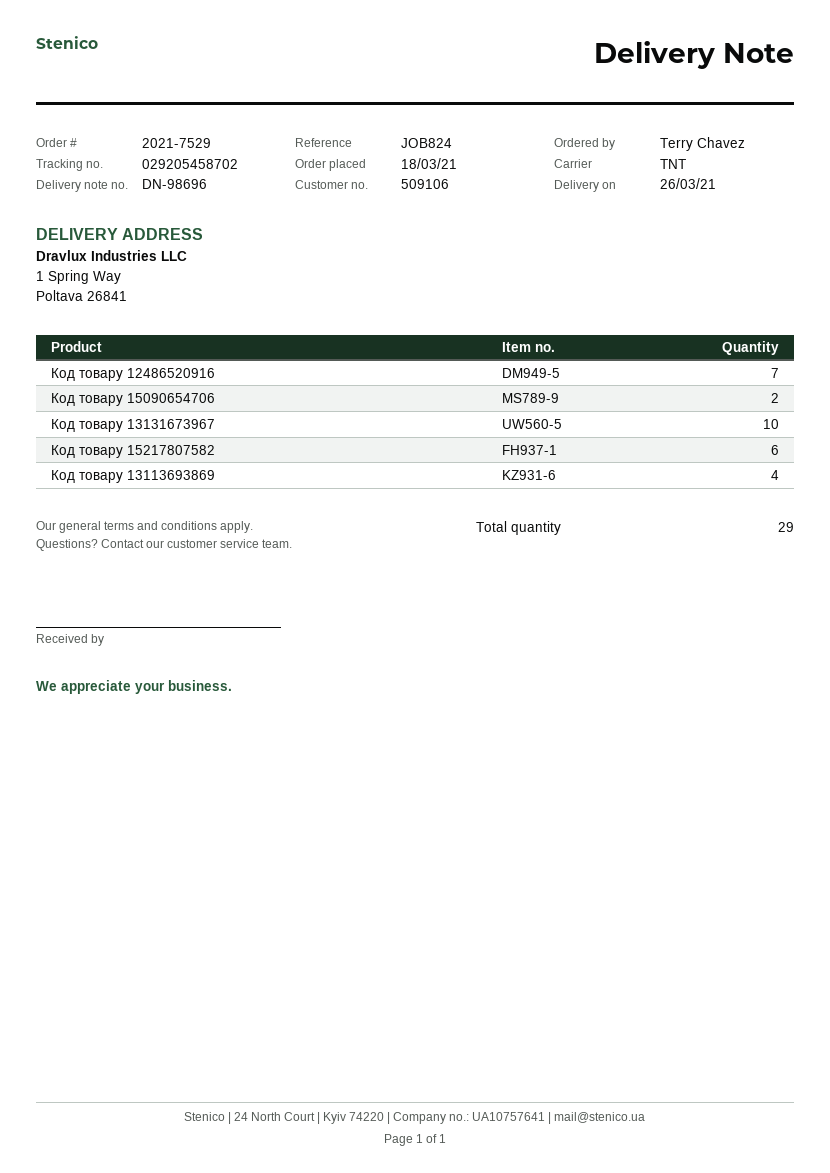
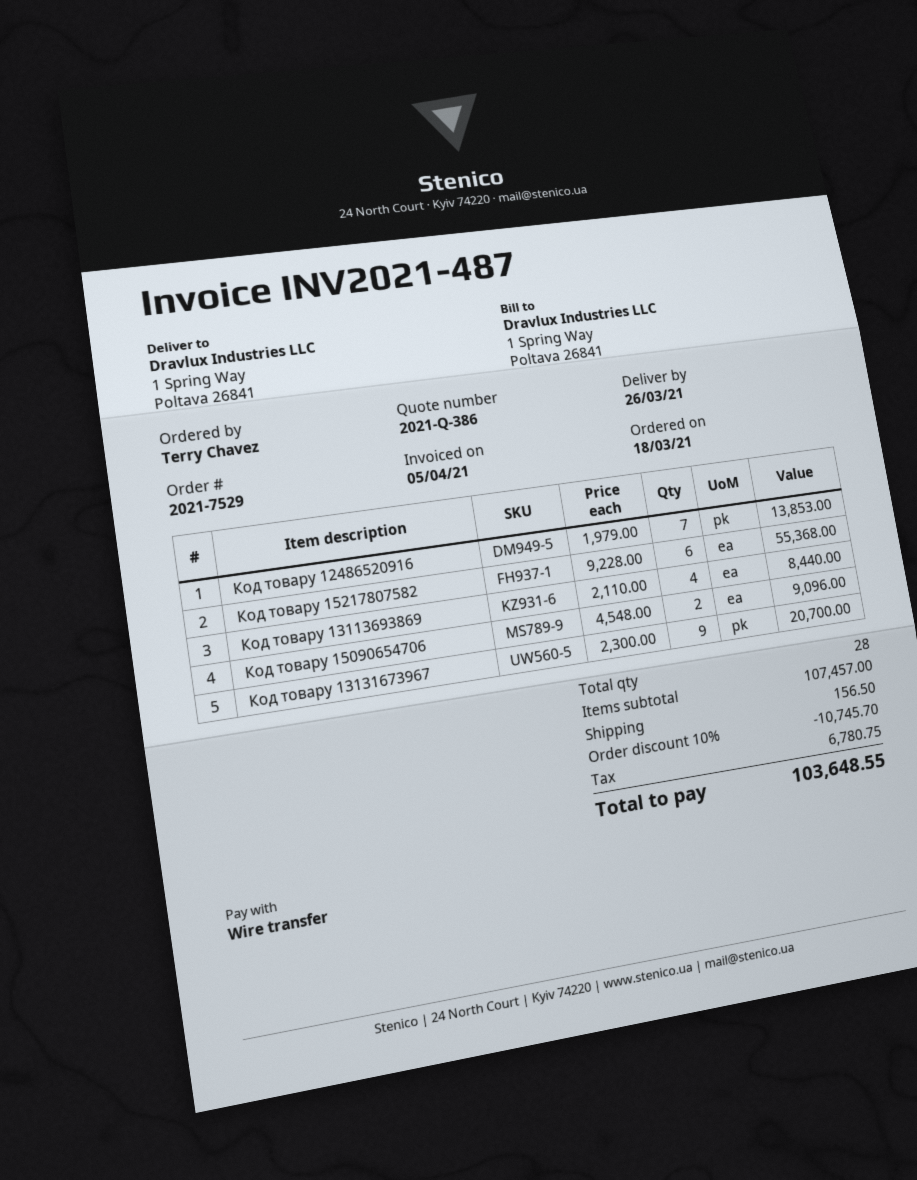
Код товару 13131673967: 10 -> 9
total quantity: 29 -> 28

